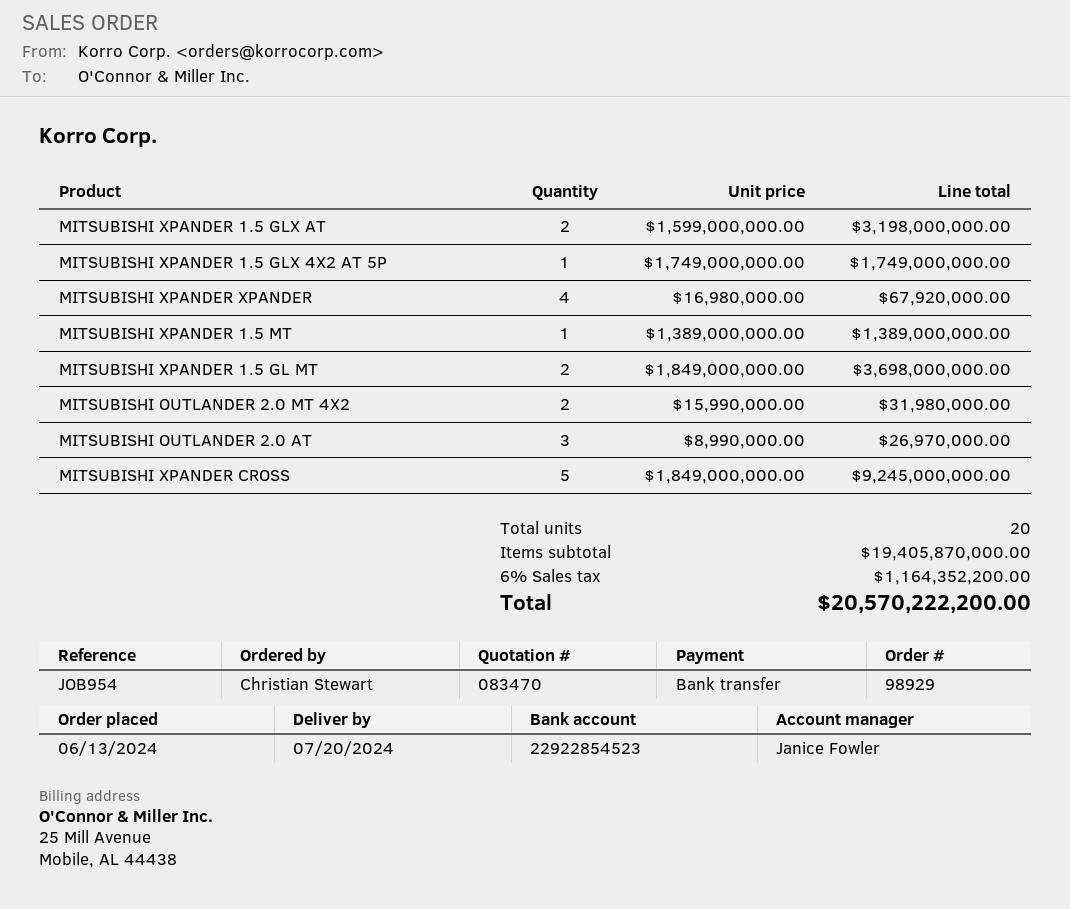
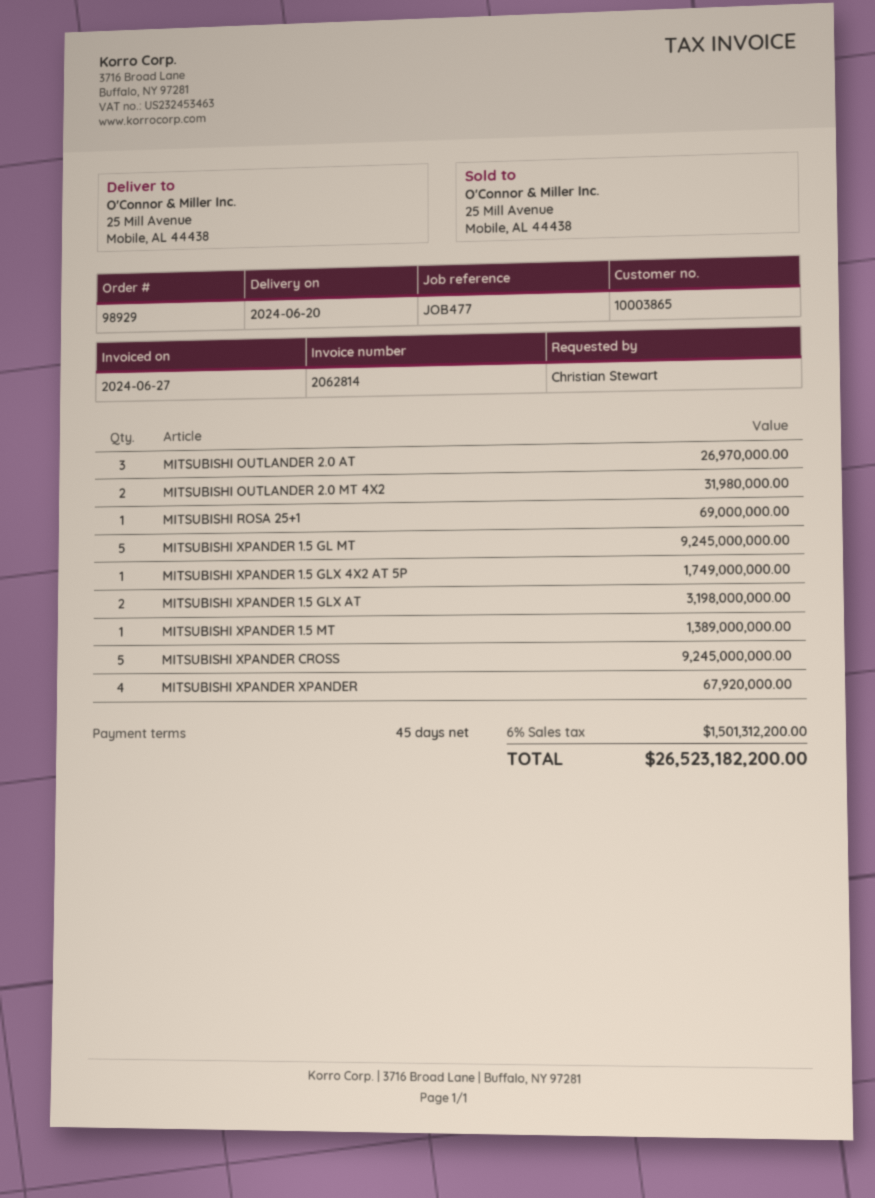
delivery date: 2024-07-20 -> 2024-06-20
reference: JOB954 -> JOB477
MITSUBISHI XPANDER 1.5 GL MT: 2 for 3698000000.00 -> 5 for 9245000000.00
MITSUBISHI ROSA 25+1: none -> 1 for 69000000.00
tax: 6% = 1164352200.00 -> 6% = 1501312200.00
total: 20570222200.00 -> 26523182200.00

